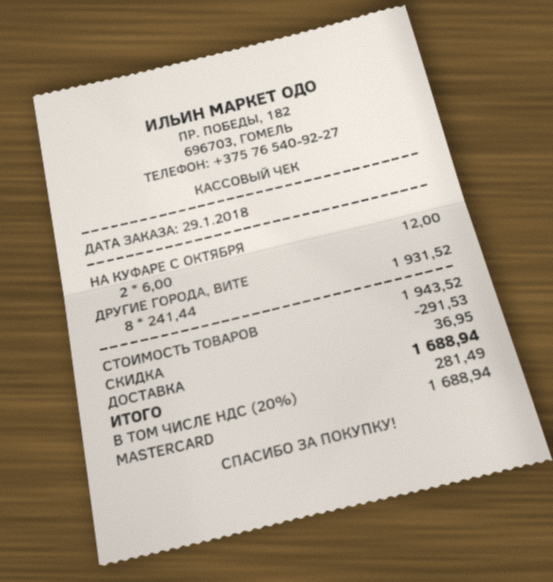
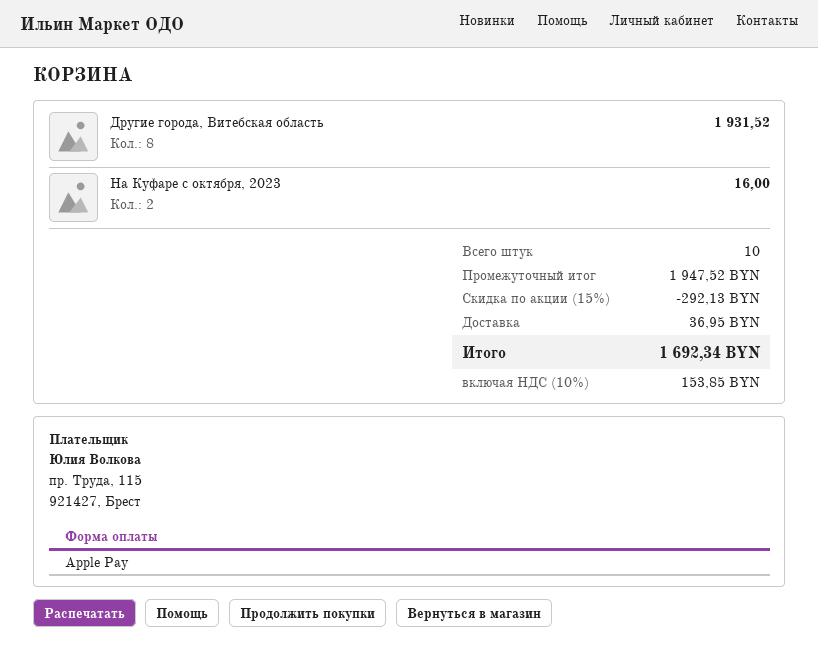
payment method: Mastercard -> Apple Pay
НА КУФАРЕ С ОКТЯБРЯ: 2 for 12.00 -> 2 for 16.00
subtotal: 1943.52 -> 1947.52
discount: 291.53 -> 292.13
tax: 20% = 281.49 -> 10% = 153.85
total: 1688.94 -> 1692.34

